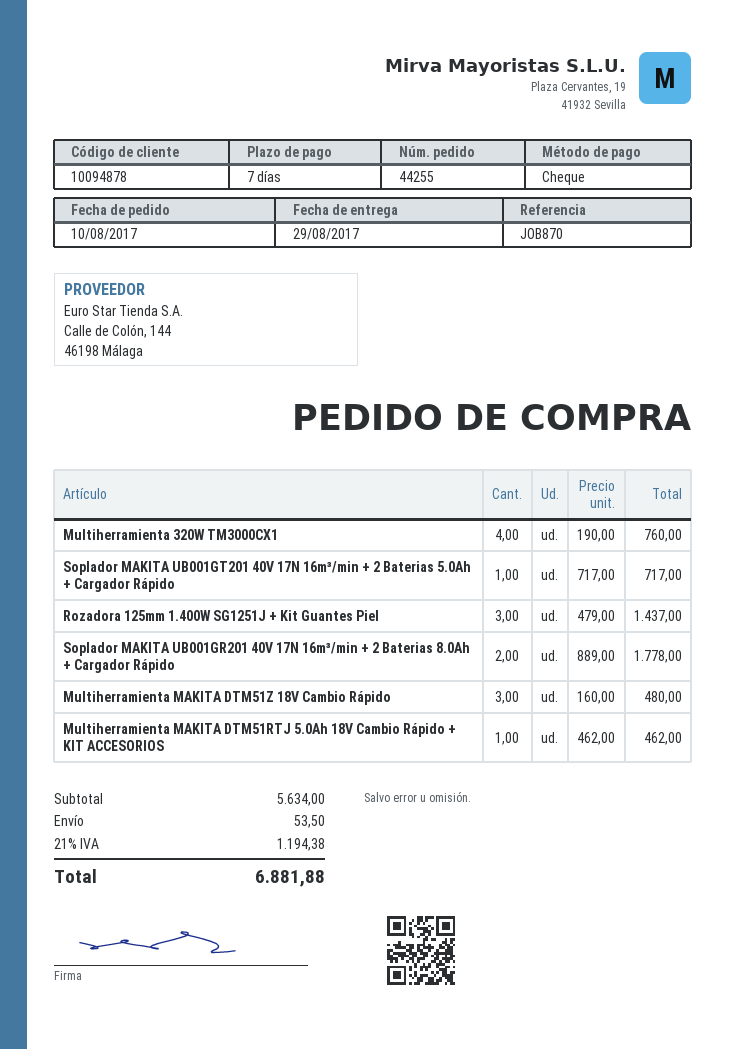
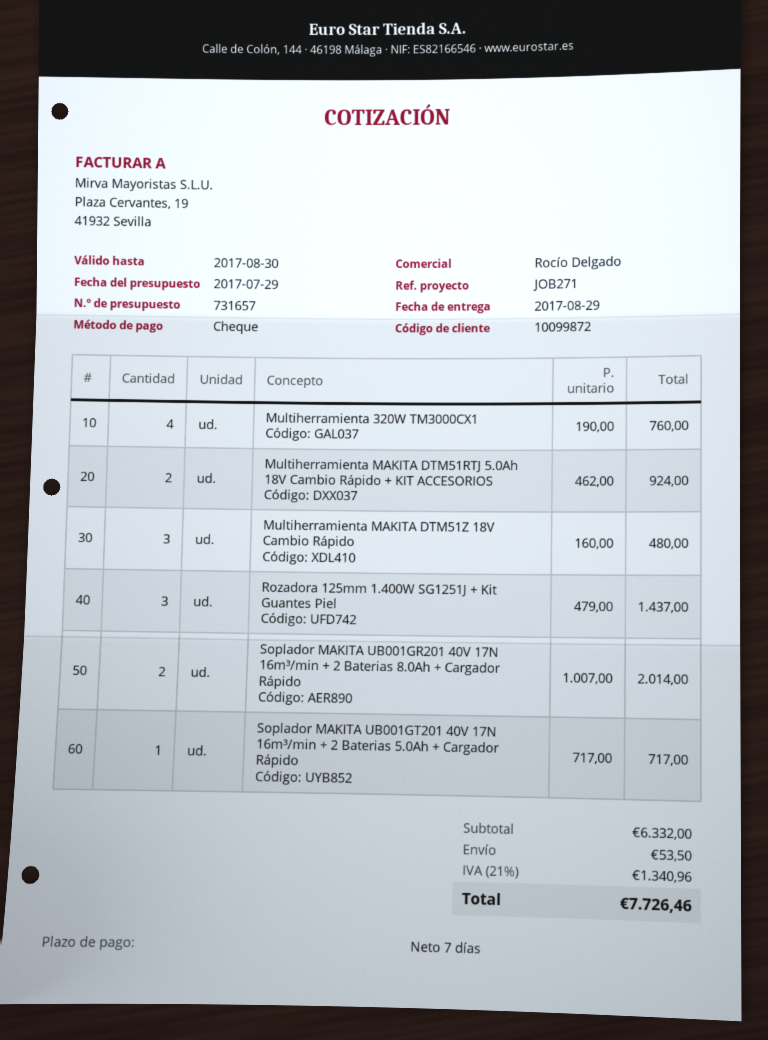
customer number: 10094878 -> 10099872
reference: JOB870 -> JOB271
Soplador MAKITA UB001GR201 40V 17N 16m³/min + 2 Baterias 8.0Ah + Cargador Rápido: 2 x 889.00 = 1778.00 -> 2 x 1007.00 = 2014.00
Multiherramienta MAKITA DTM51RTJ 5.0Ah 18V Cambio Rápido + KIT ACCESORIOS: 1 x 462.00 = 462.00 -> 2 x 462.00 = 924.00
subtotal: 5634.00 -> 6332.00
tax: 21% = 1194.38 -> 21% = 1340.96
total: 6881.88 -> 7726.46

